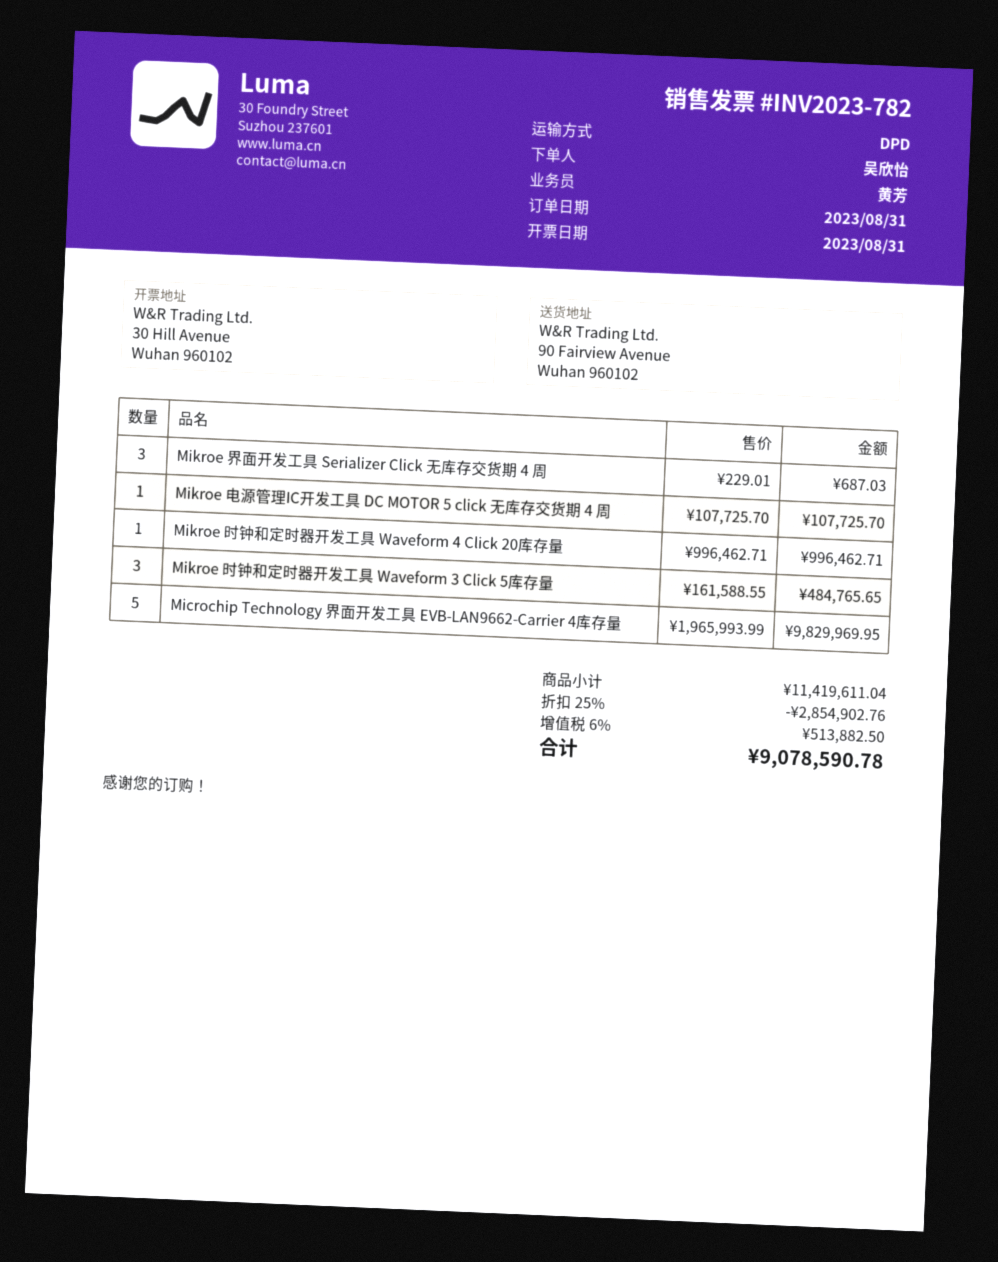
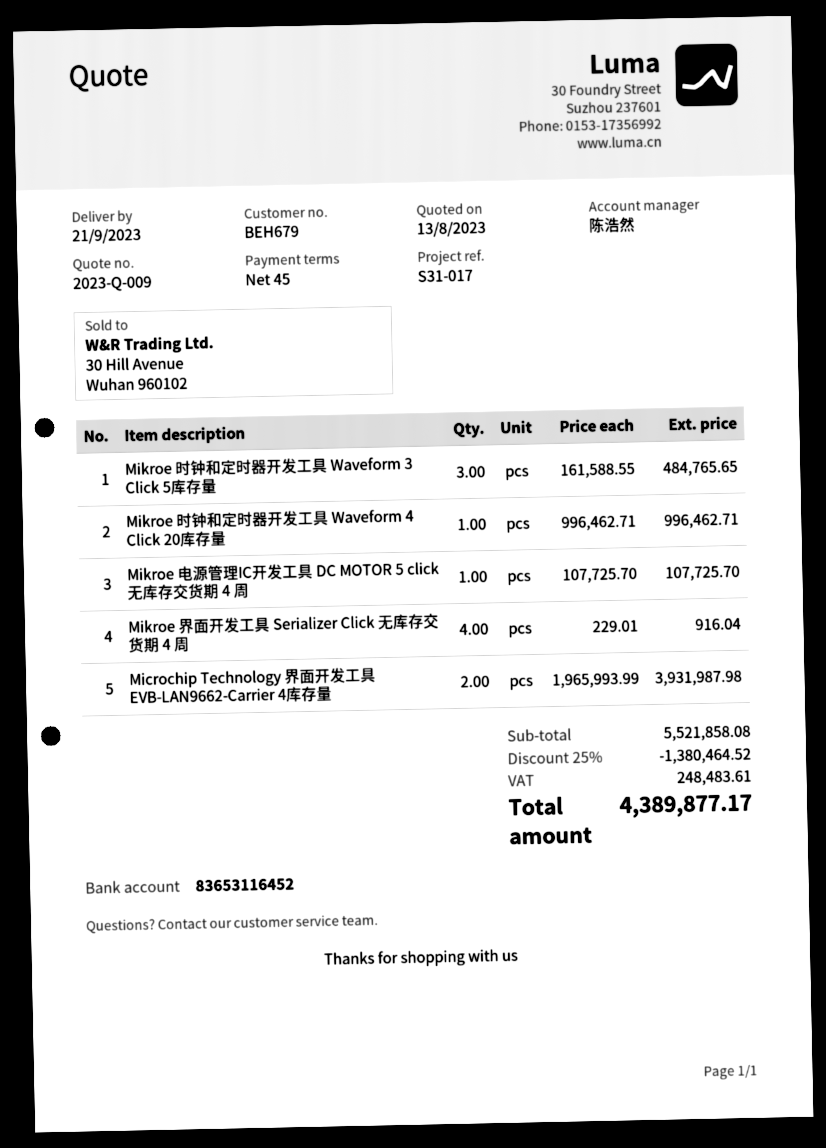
sales rep: 黄芳 -> 陈浩然
Mikroe 界面开发工具 Serializer Click 无库存交货期 4 周: 3 x 229.01 = 687.03 -> 4 x 229.01 = 916.04
Microchip Technology 界面开发工具 EVB-LAN9662-Carrier 4库存量: 5 x 1965993.99 = 9829969.95 -> 2 x 1965993.99 = 3931987.98
subtotal: 11419611.04 -> 5521858.08
discount: 25% = 2854902.76 -> 25% = 1380464.52
tax: 513882.50 -> 248483.61
total: 9078590.78 -> 4389877.17

